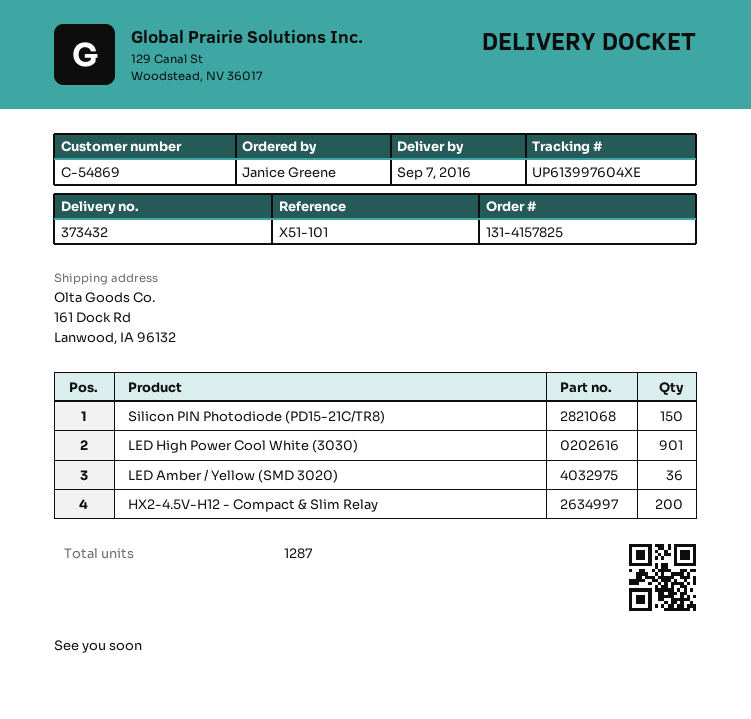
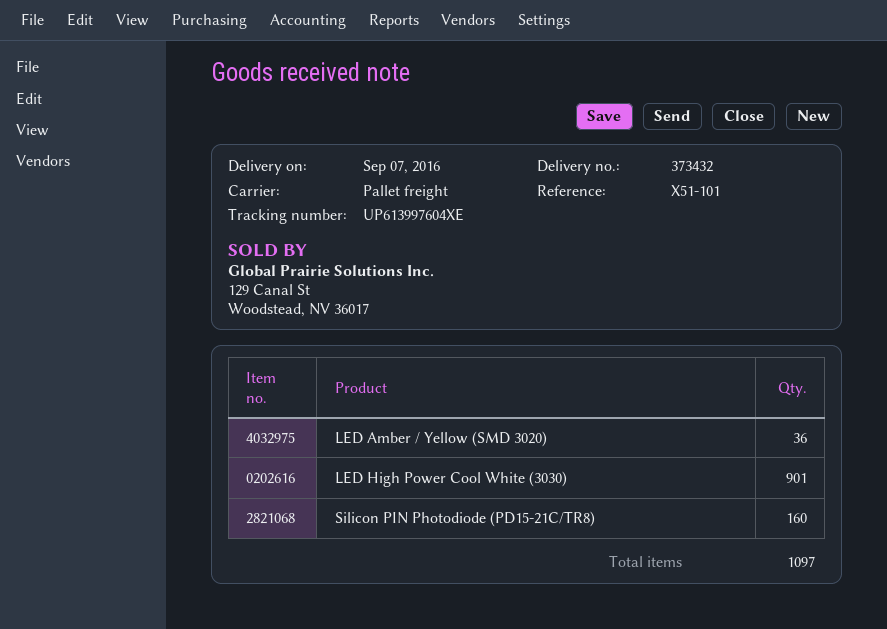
Silicon PIN Photodiode (PD15-21C/TR8): 150 -> 160
HX2-4.5V-H12 - Compact & Slim Relay: 200 -> none
total quantity: 1287 -> 1097

